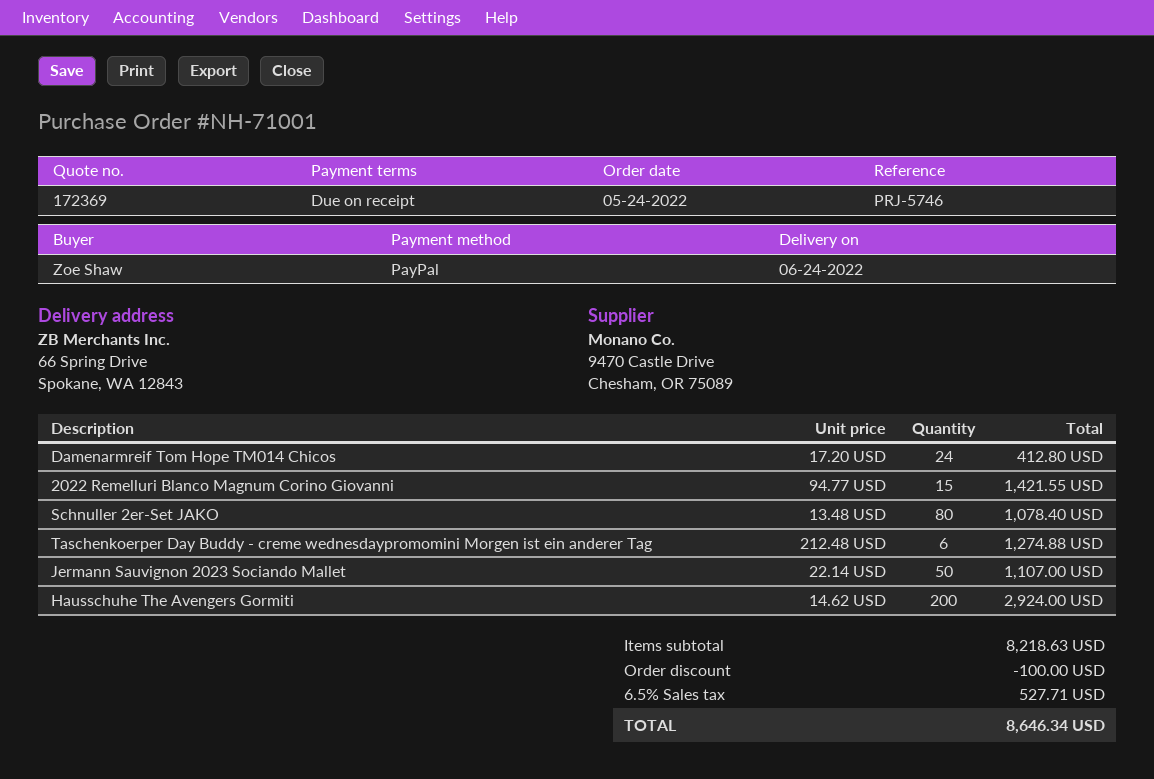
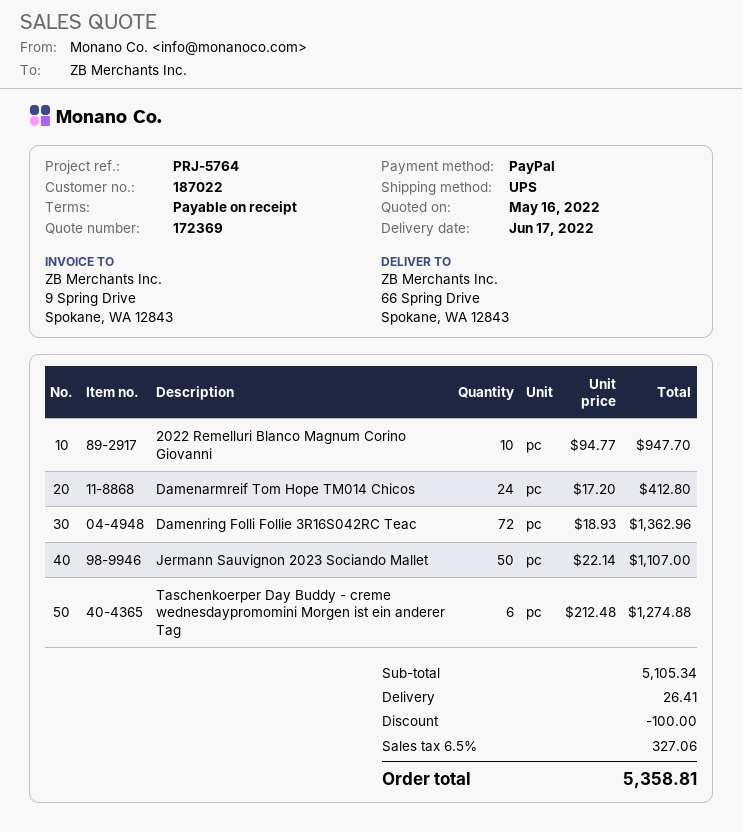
delivery date: 2022-06-24 -> 2022-06-17
reference: PRJ-5746 -> PRJ-5764
2022 Remelluri Blanco Magnum Corino Giovanni: 15 x 94.77 = 1421.55 -> 10 x 94.77 = 947.70
Schnuller 2er-Set JAKO: 80 x 13.48 = 1078.40 -> none
Hausschuhe The Avengers Gormiti: 200 x 14.62 = 2924.00 -> none
Damenring Folli Follie 3R16S042RC Teac: none -> 72 x 18.93 = 1362.96
subtotal: 8218.63 -> 5105.34
shipping: none -> 26.41
tax: 6.5% = 527.71 -> 6.5% = 327.06
total: 8646.34 -> 5358.81

